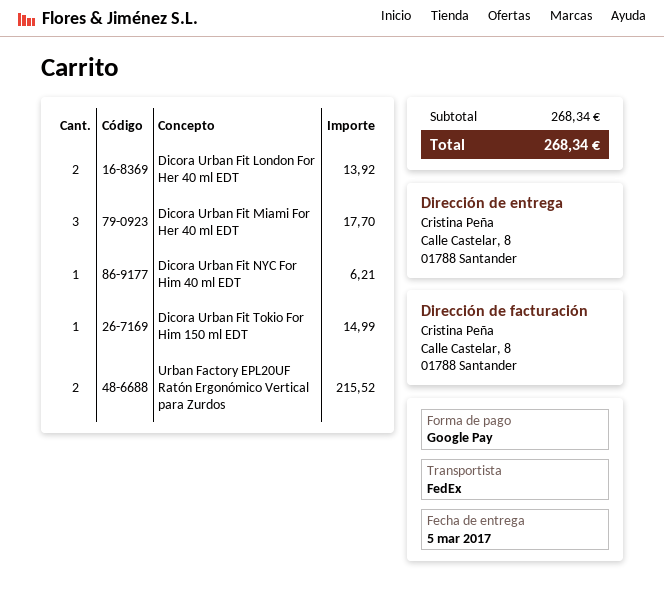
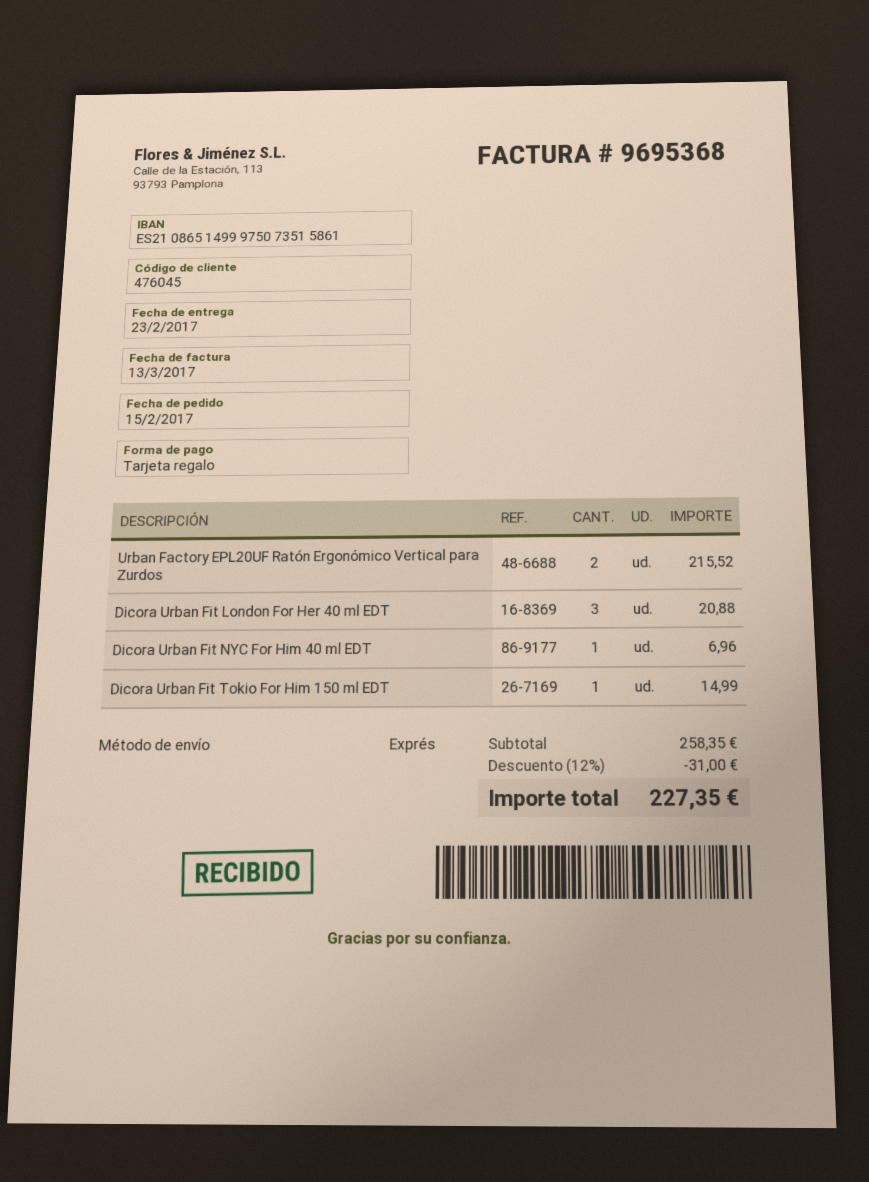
delivery date: 2017-03-05 -> 2017-02-23
payment method: Google Pay -> gift card
shipping method: FedEx -> express
Dicora Urban Fit London For Her 40 ml EDT: 2 for 13.92 -> 3 for 20.88
Dicora Urban Fit Miami For Her 40 ml EDT: 3 for 17.70 -> none
Dicora Urban Fit NYC For Him 40 ml EDT: 1 for 6.21 -> 1 for 6.96
subtotal: 268.34 -> 258.35
discount: none -> 12% = 31.00
total: 268.34 -> 227.35

